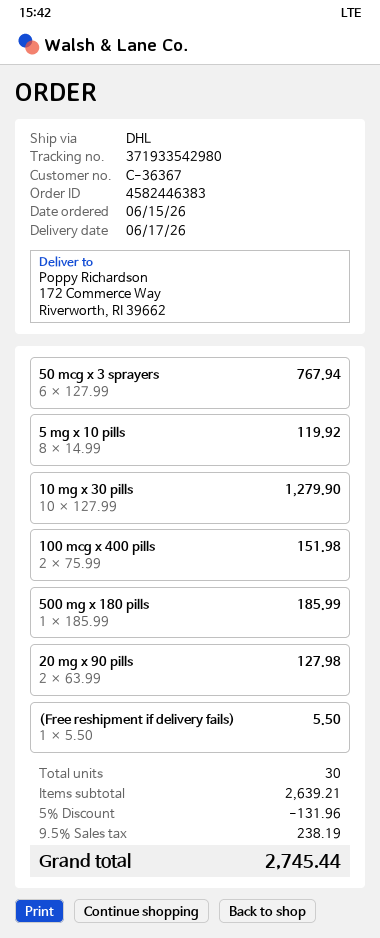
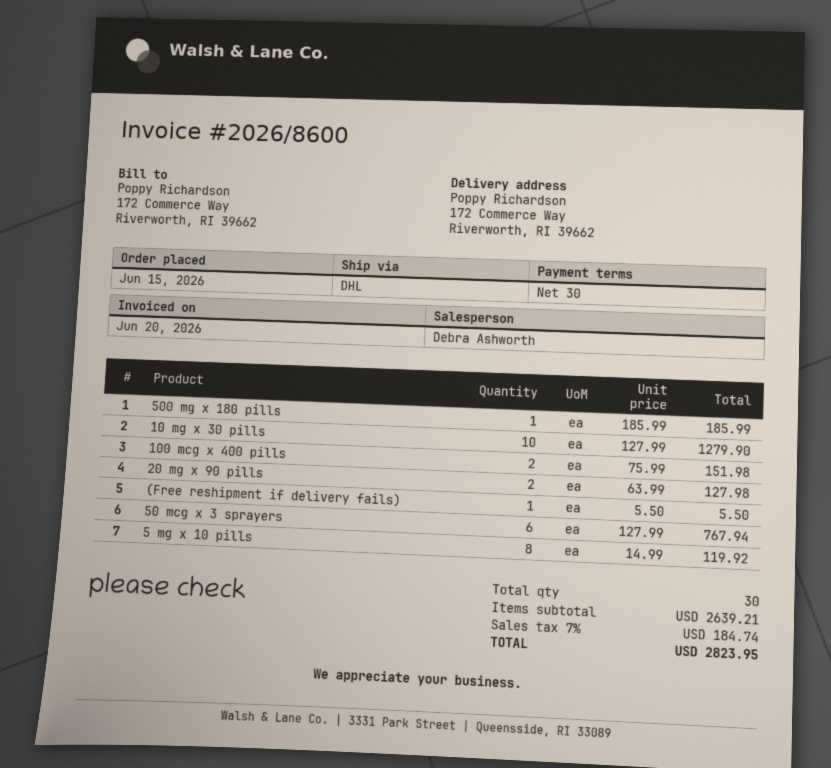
discount: 5% = 131.96 -> none
tax: 9.5% = 238.19 -> 7% = 184.74
total: 2745.44 -> 2823.95

